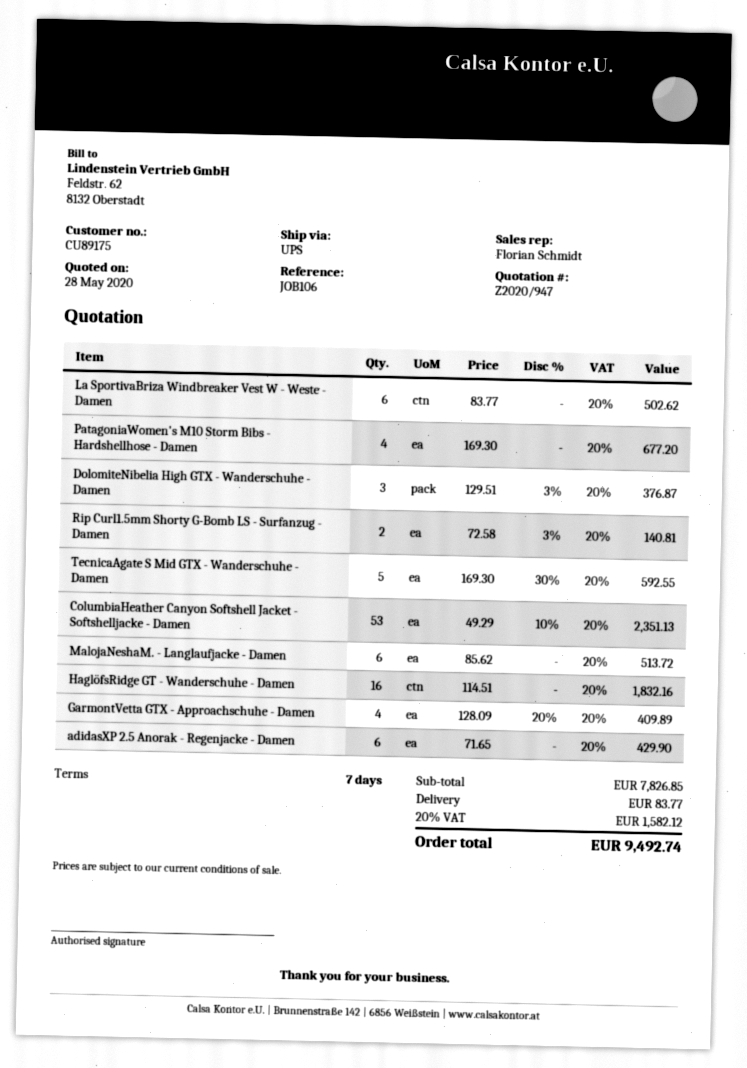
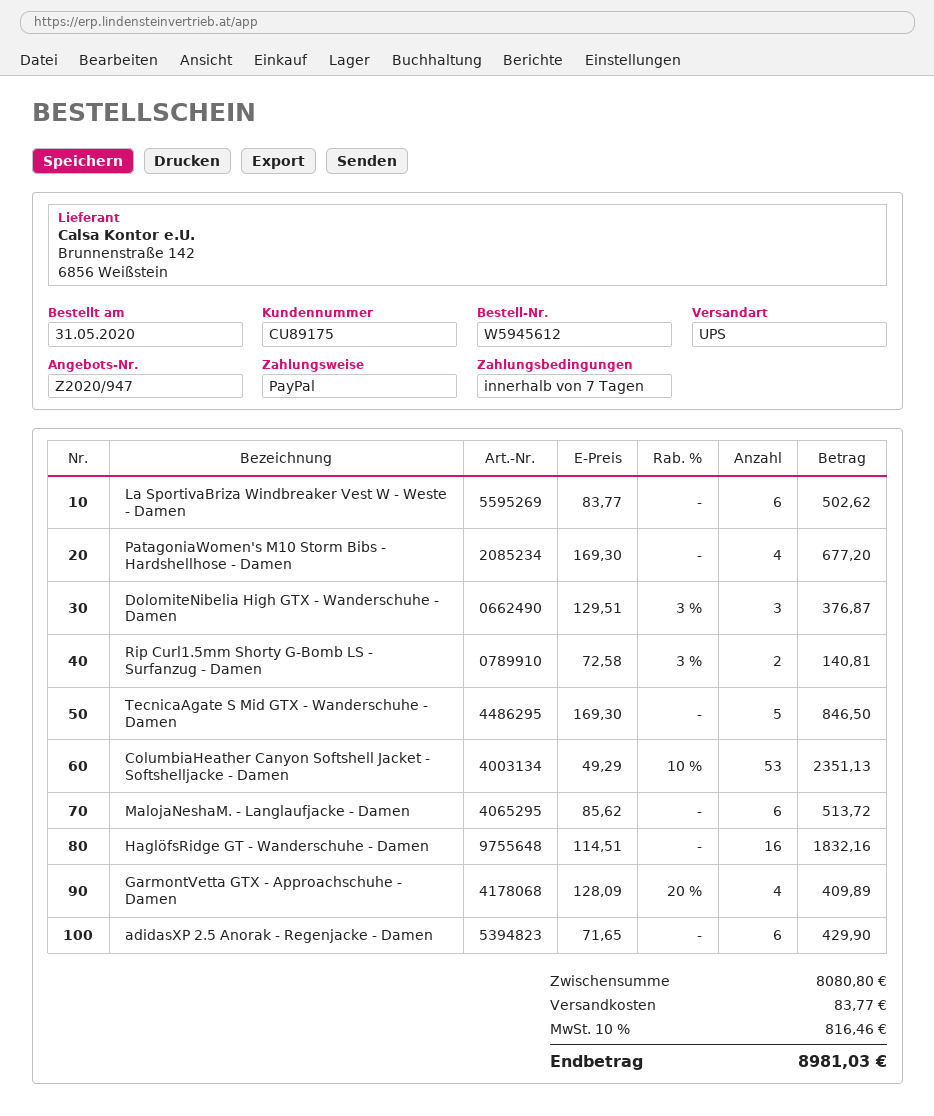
TecnicaAgate S Mid GTX - Wanderschuhe - Damen: 5 x 169.30 - 30% = 592.55 -> 5 x 169.30 = 846.50
subtotal: 7826.85 -> 8080.80
tax: 20% = 1582.12 -> 10% = 816.46
total: 9492.74 -> 8981.03

